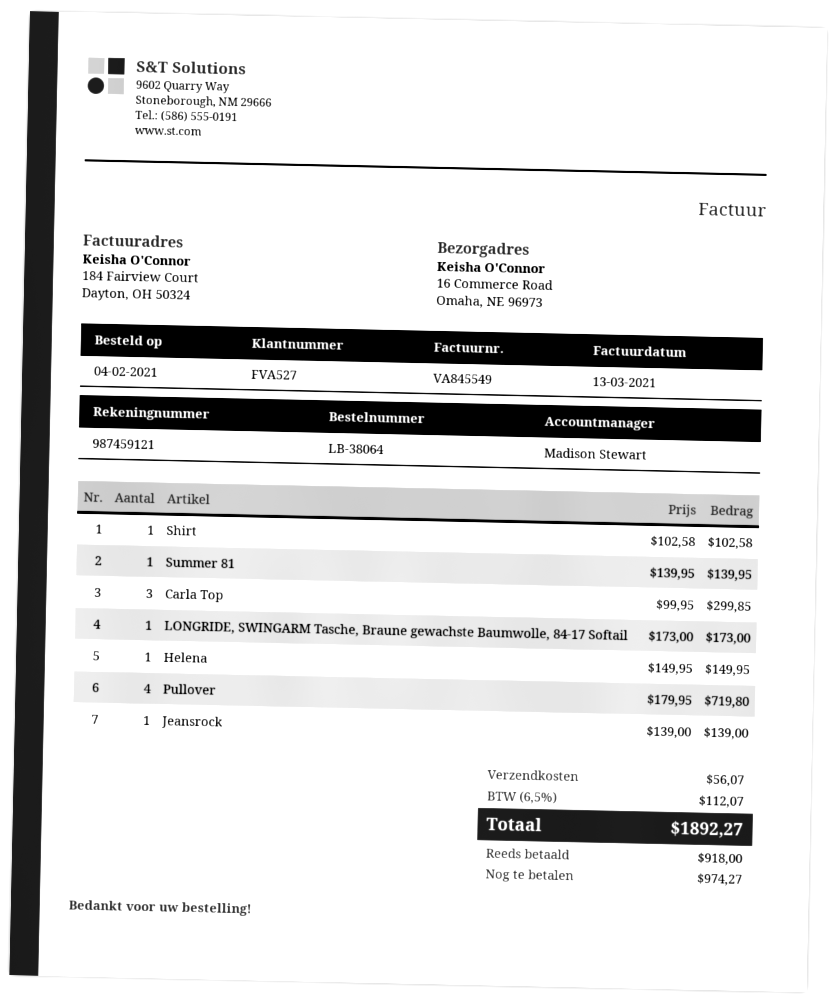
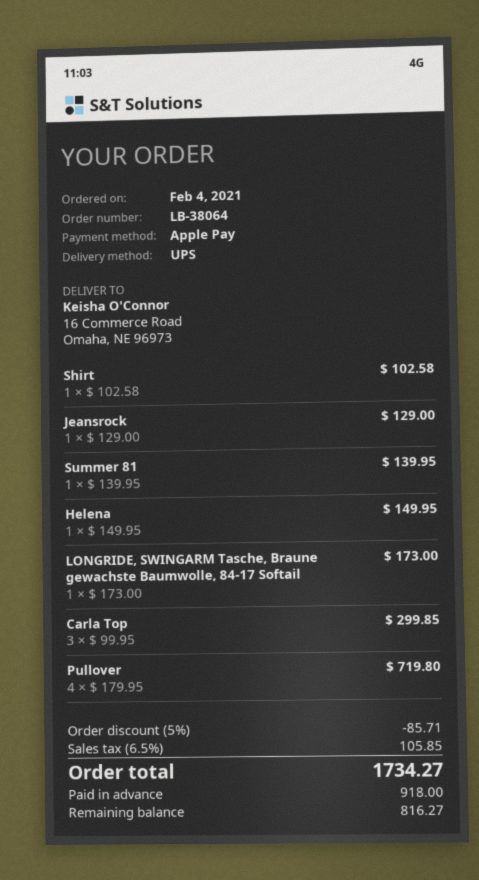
Jeansrock: 1 x 139.00 = 139.00 -> 1 x 129.00 = 129.00
discount: none -> 5% = 85.71
shipping: 56.07 -> none
tax: 6.5% = 112.07 -> 6.5% = 105.85
total: 1892.27 -> 1734.27
balance: 974.27 -> 816.27

